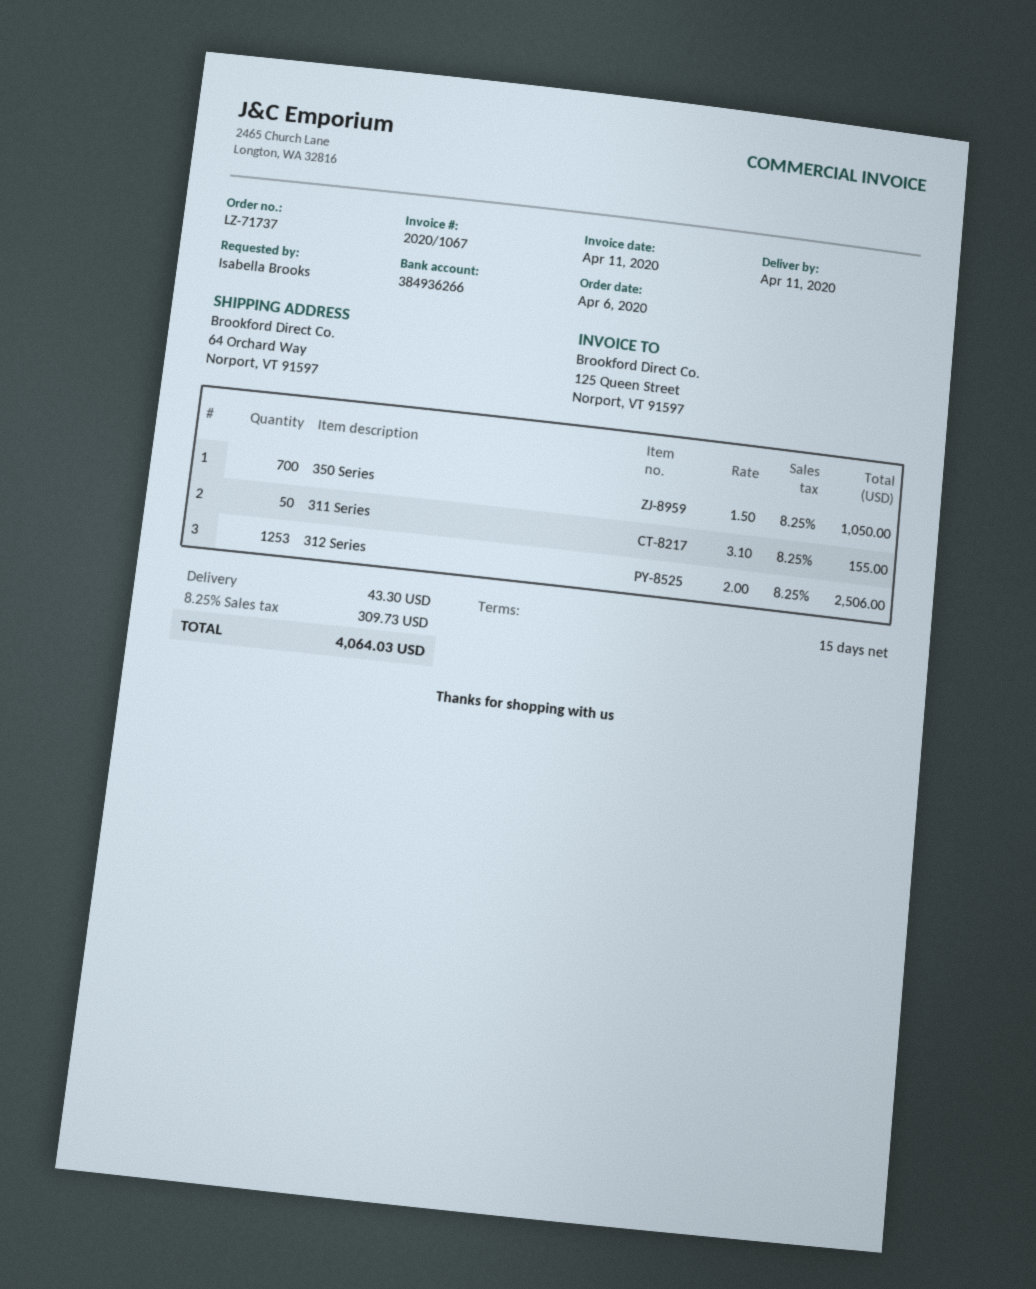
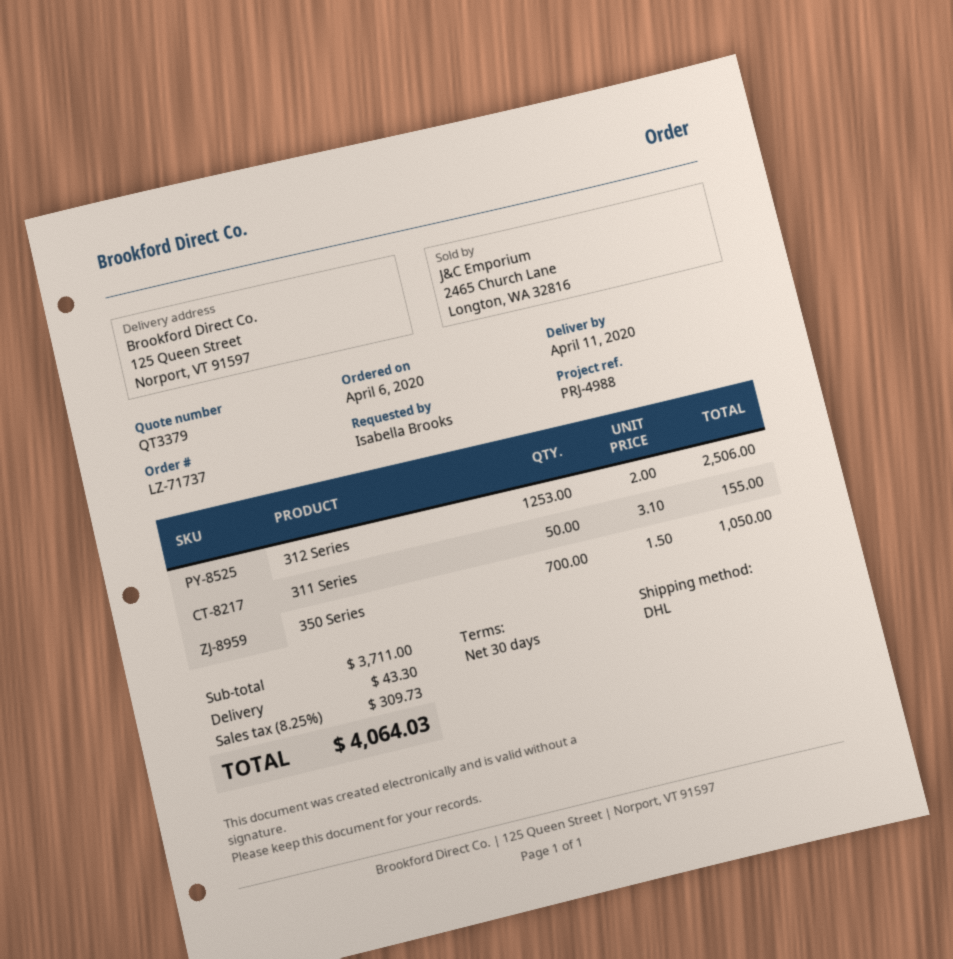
payment terms: 15 days -> 30 days
ship to: 64 Orchard Way, Norport, VT 91597 -> 125 Queen Street, Norport, VT 91597

